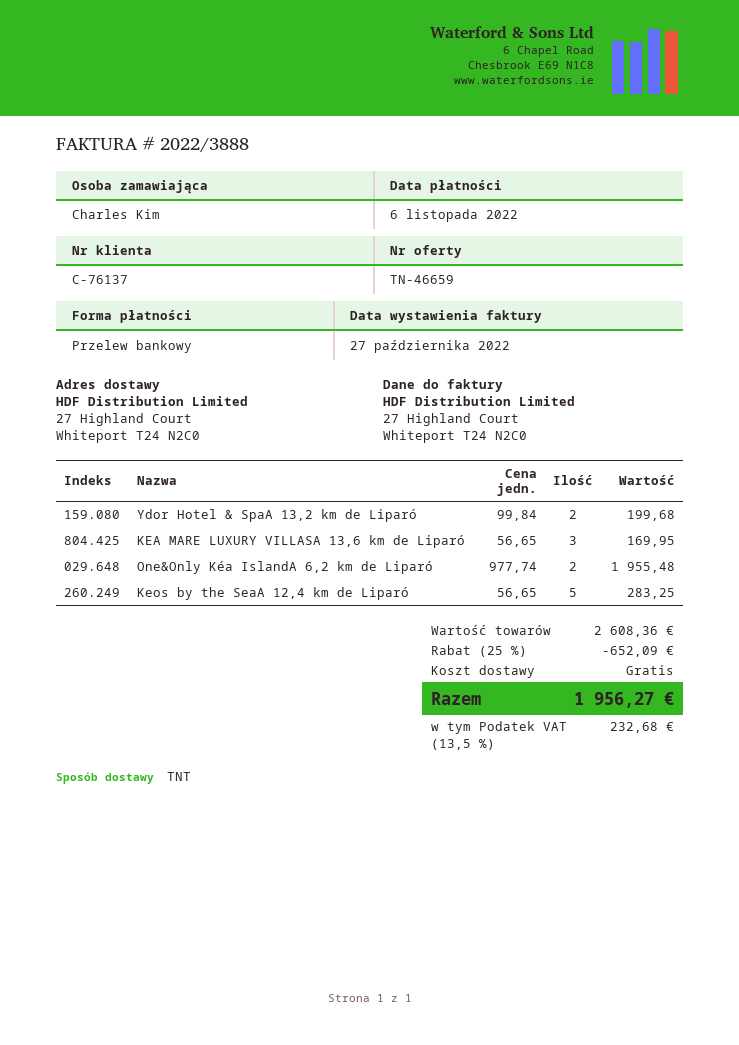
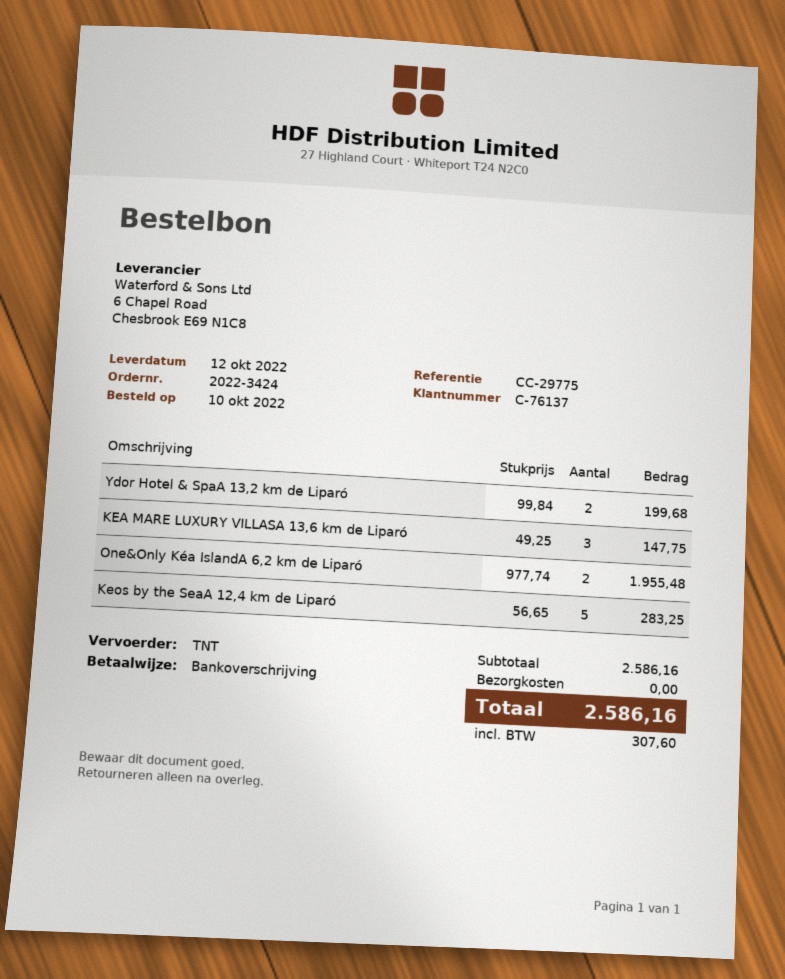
KEA MARE LUXURY VILLASA 13,6 km de Liparó: 3 x 56.65 = 169.95 -> 3 x 49.25 = 147.75
subtotal: 2608.36 -> 2586.16
discount: 25% = 652.09 -> none
tax: 232.68 -> 307.60
total: 1956.27 -> 2586.16

